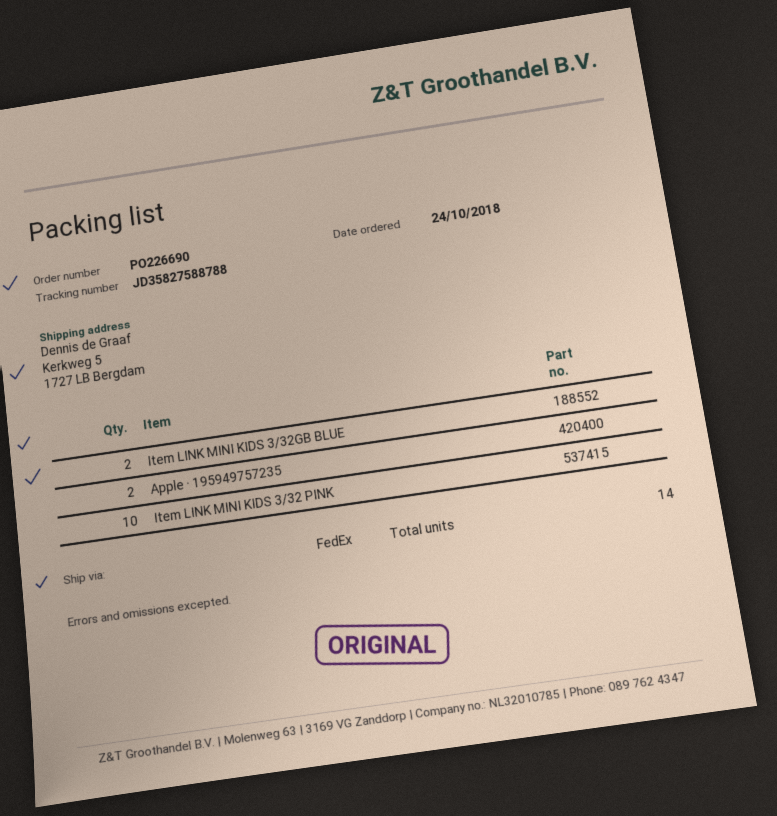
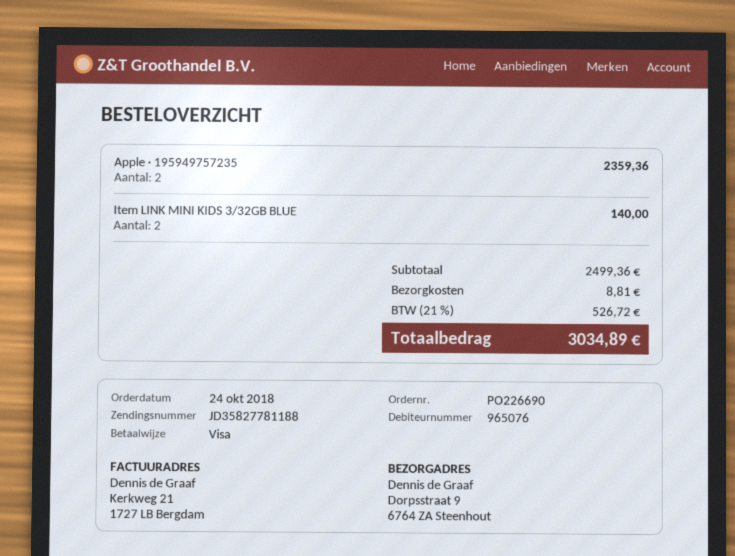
tracking number: JD35827588788 -> JD35827781188
ship to: Kerkweg 5, 1727 LB Bergdam -> Dorpsstraat 9, 6764 ZA Steenhout
Item LINK MINI KIDS 3/32 PINK: 10 -> none

